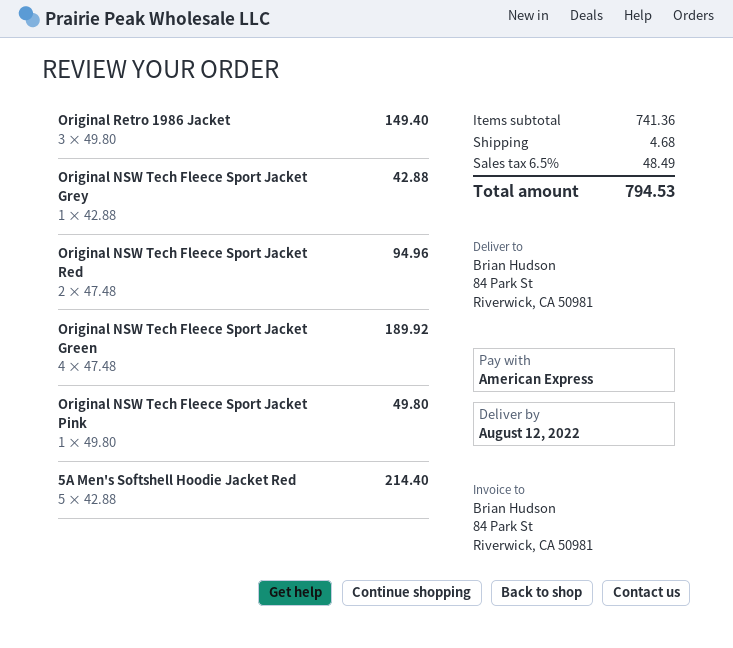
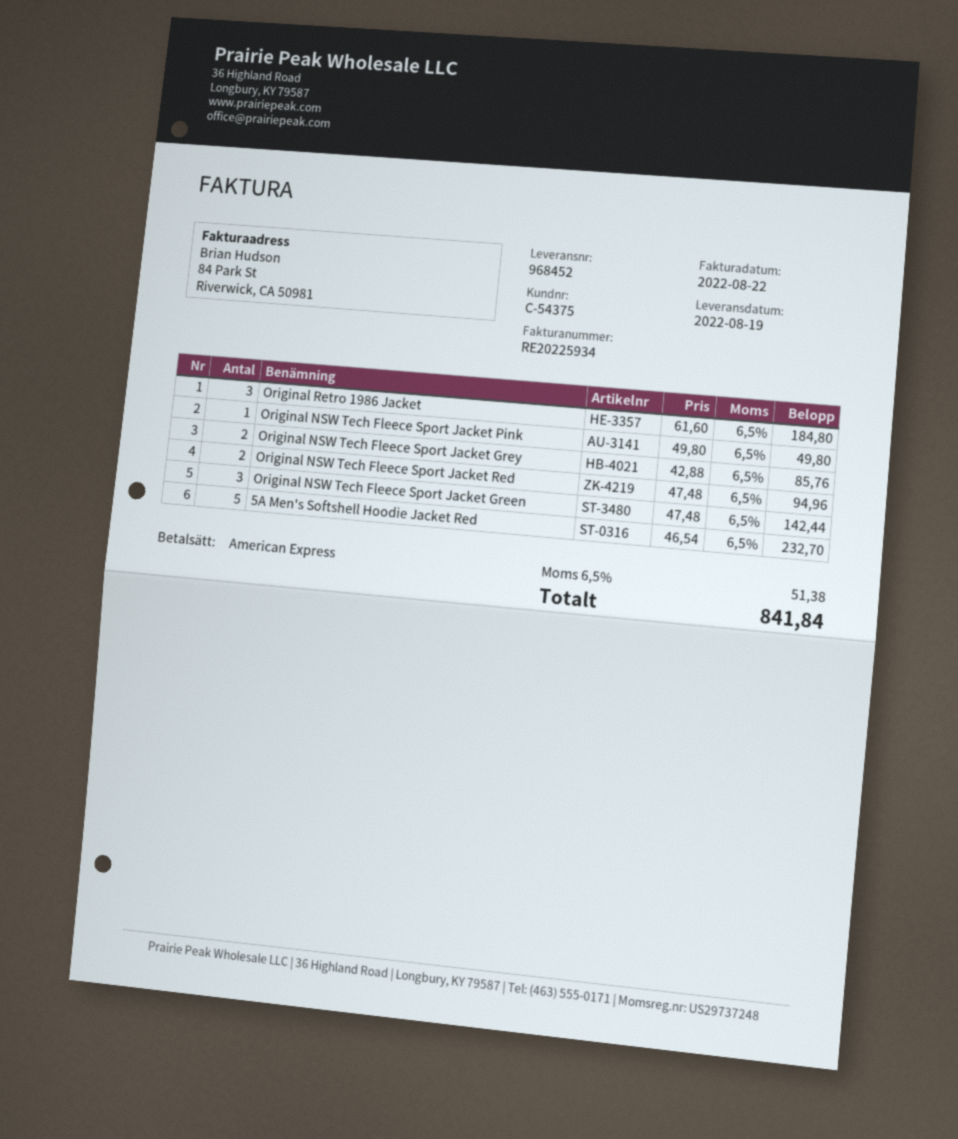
delivery date: 2022-08-12 -> 2022-08-19
Original Retro 1986 Jacket: 3 x 49.80 = 149.40 -> 3 x 61.60 = 184.80
Original NSW Tech Fleece Sport Jacket Grey: 1 x 42.88 = 42.88 -> 2 x 42.88 = 85.76
Original NSW Tech Fleece Sport Jacket Green: 4 x 47.48 = 189.92 -> 3 x 47.48 = 142.44
5A Men's Softshell Hoodie Jacket Red: 5 x 42.88 = 214.40 -> 5 x 46.54 = 232.70
shipping: 4.68 -> none
tax: 6.5% = 48.49 -> 6.5% = 51.38
total: 794.53 -> 841.84

